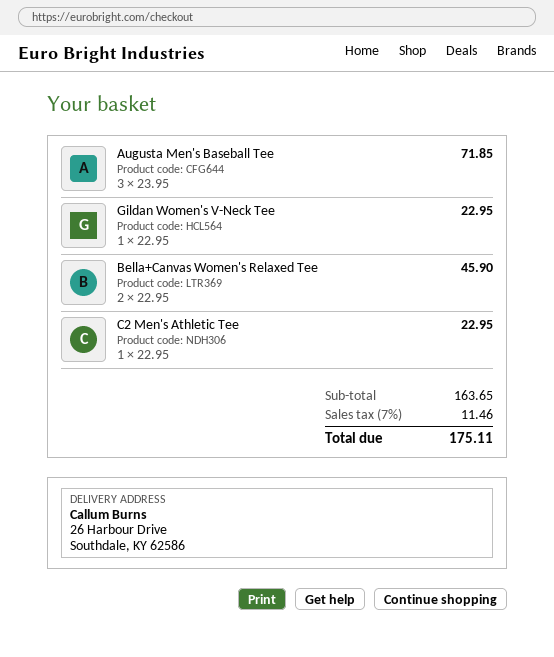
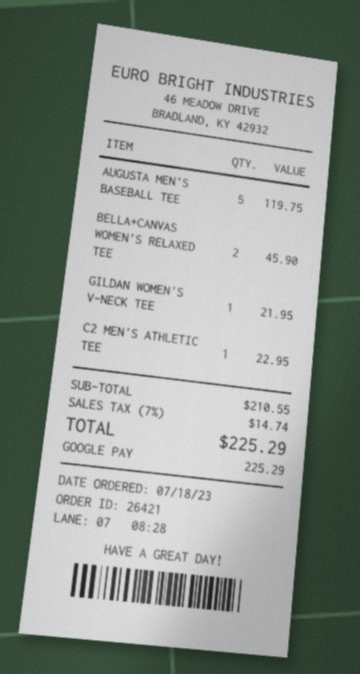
Augusta Men's Baseball Tee: 3 for 71.85 -> 5 for 119.75
Gildan Women's V-Neck Tee: 1 for 22.95 -> 1 for 21.95
subtotal: 163.65 -> 210.55
tax: 7% = 11.46 -> 7% = 14.74
total: 175.11 -> 225.29

